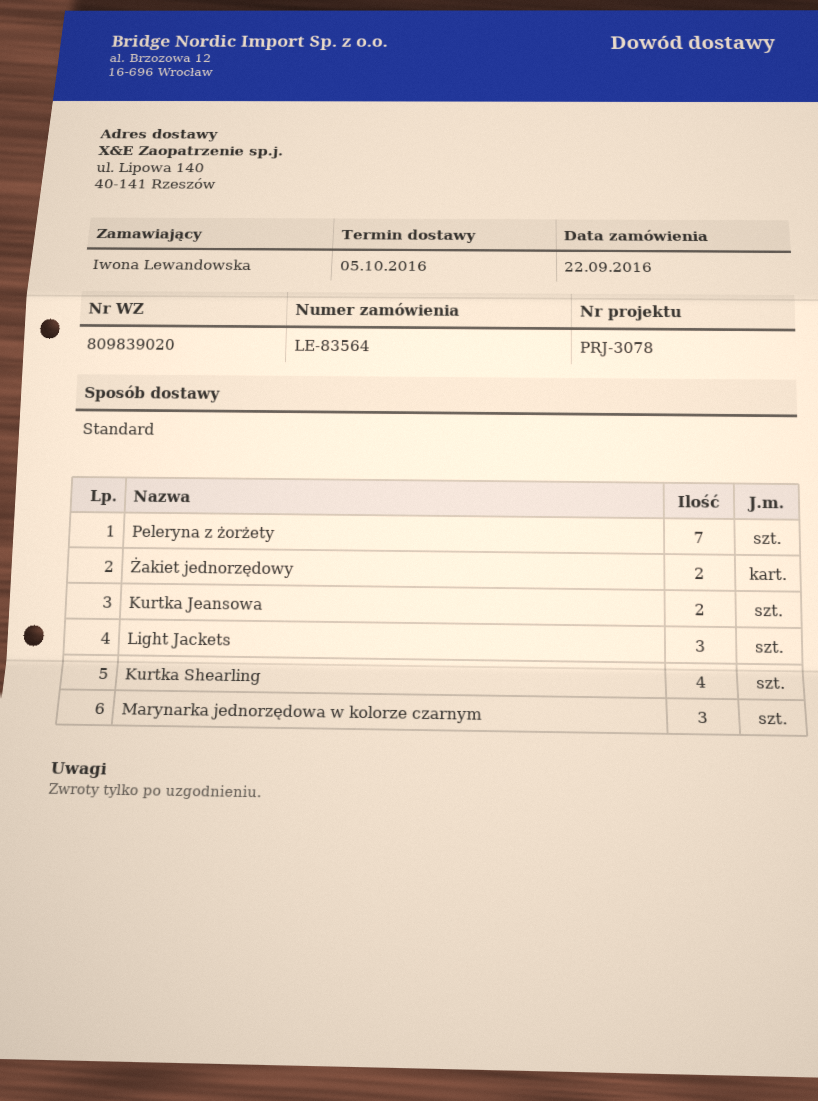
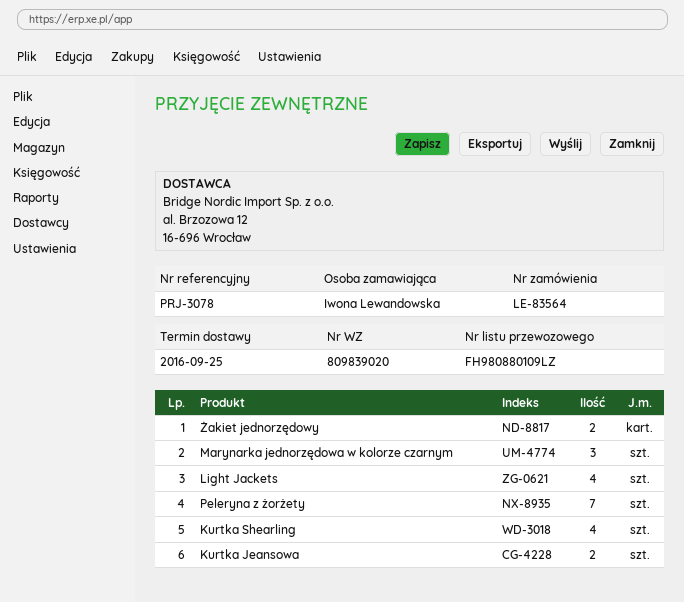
delivery date: 2016-10-05 -> 2016-09-25
Light Jackets: 3 -> 4

